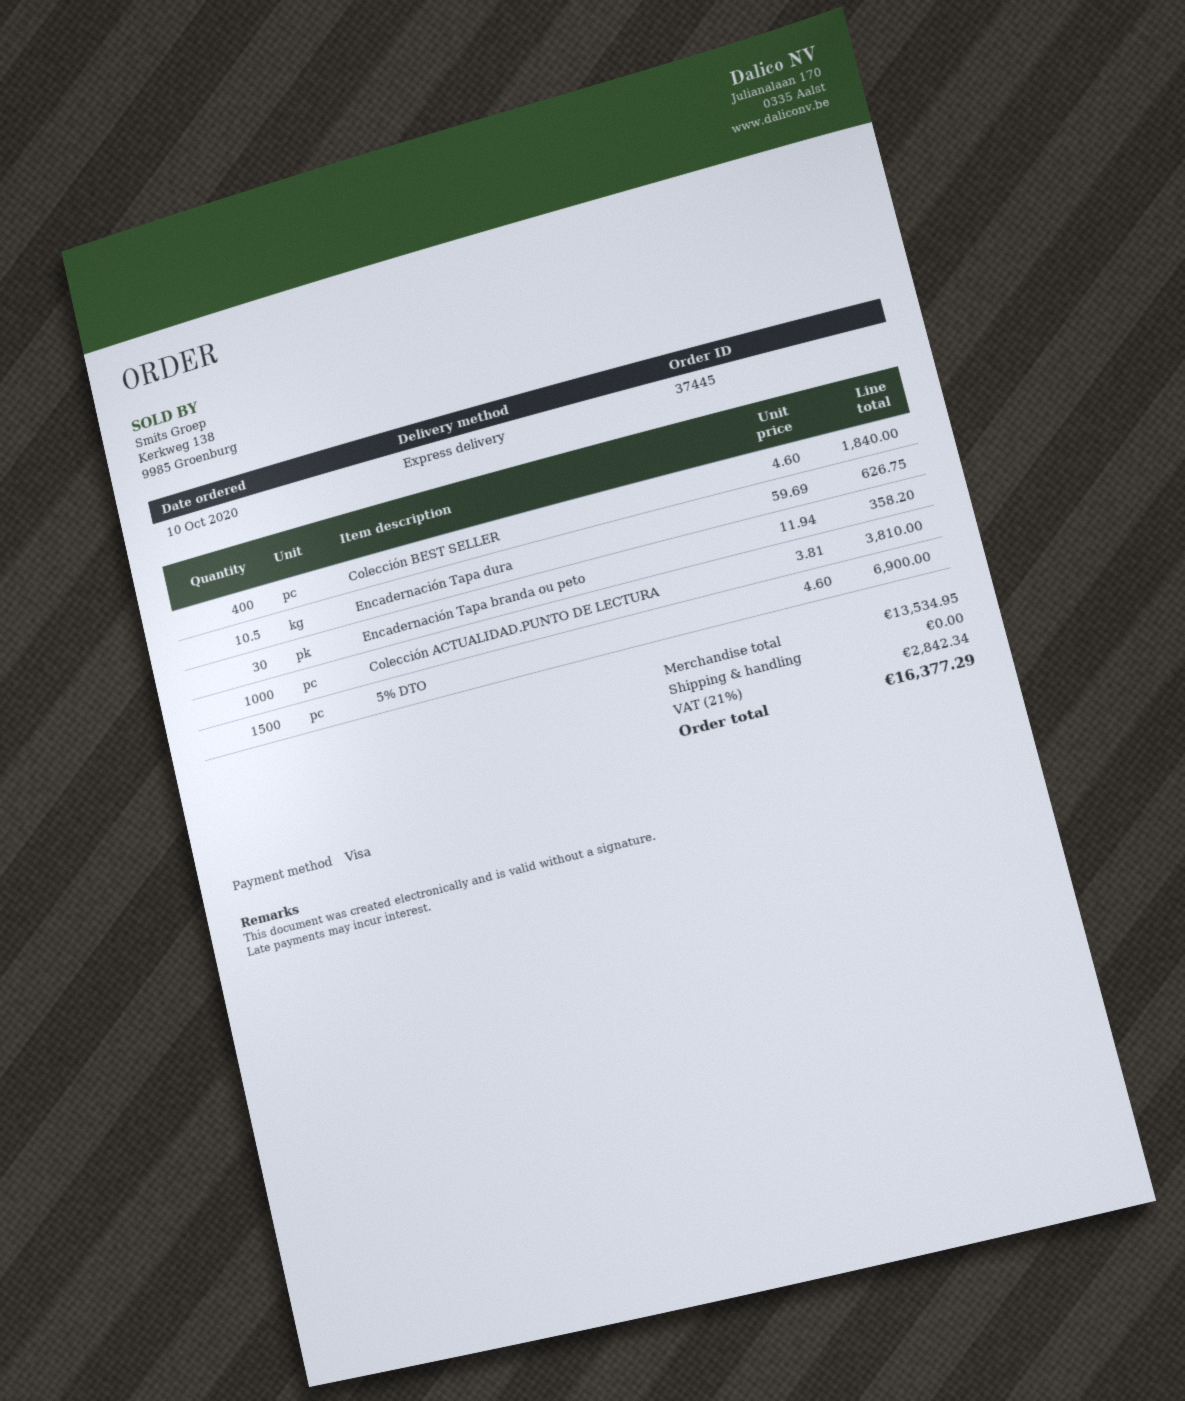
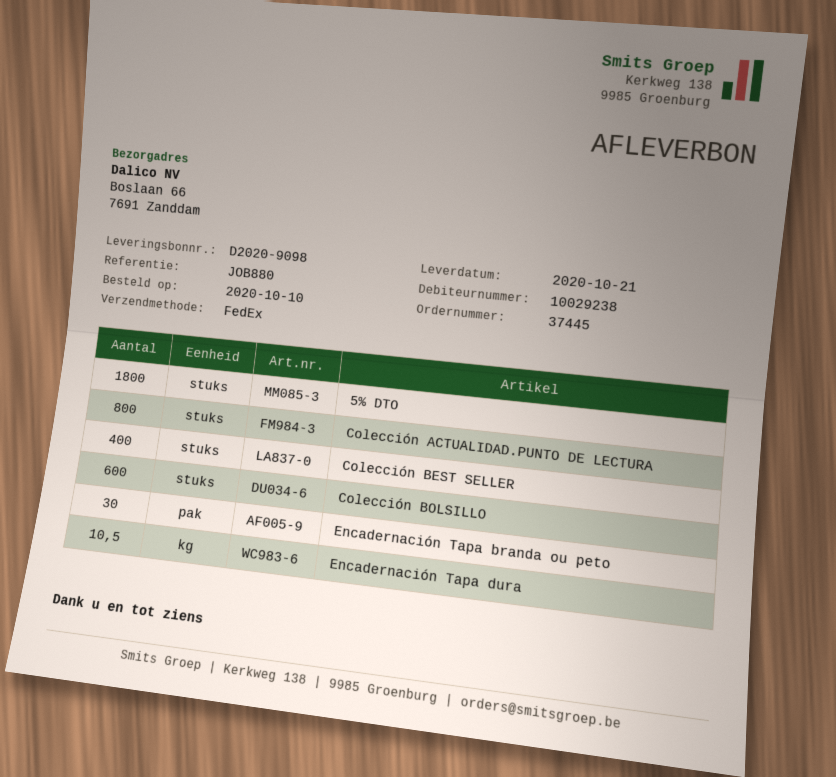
shipping method: express -> FedEx
Colección ACTUALIDAD.PUNTO DE LECTURA: 1000 -> 800
5% DTO: 1500 -> 1800
Colección BOLSILLO: none -> 600

